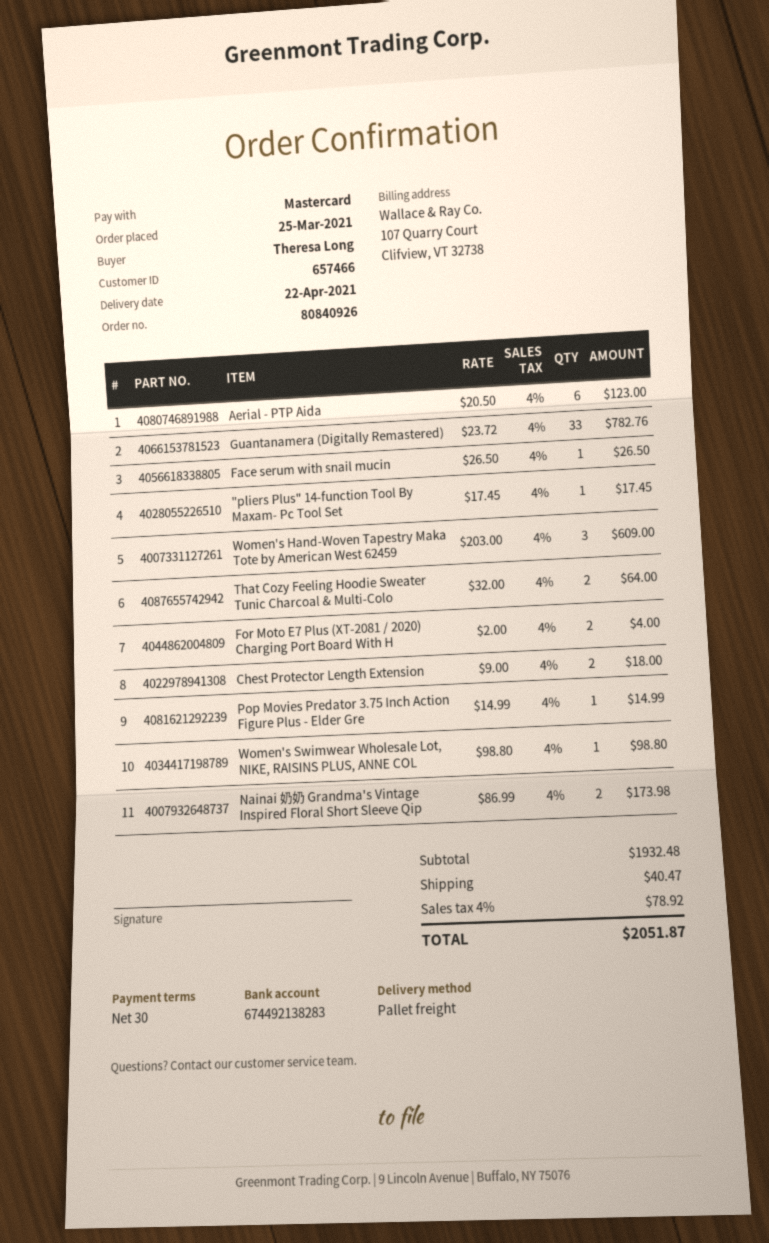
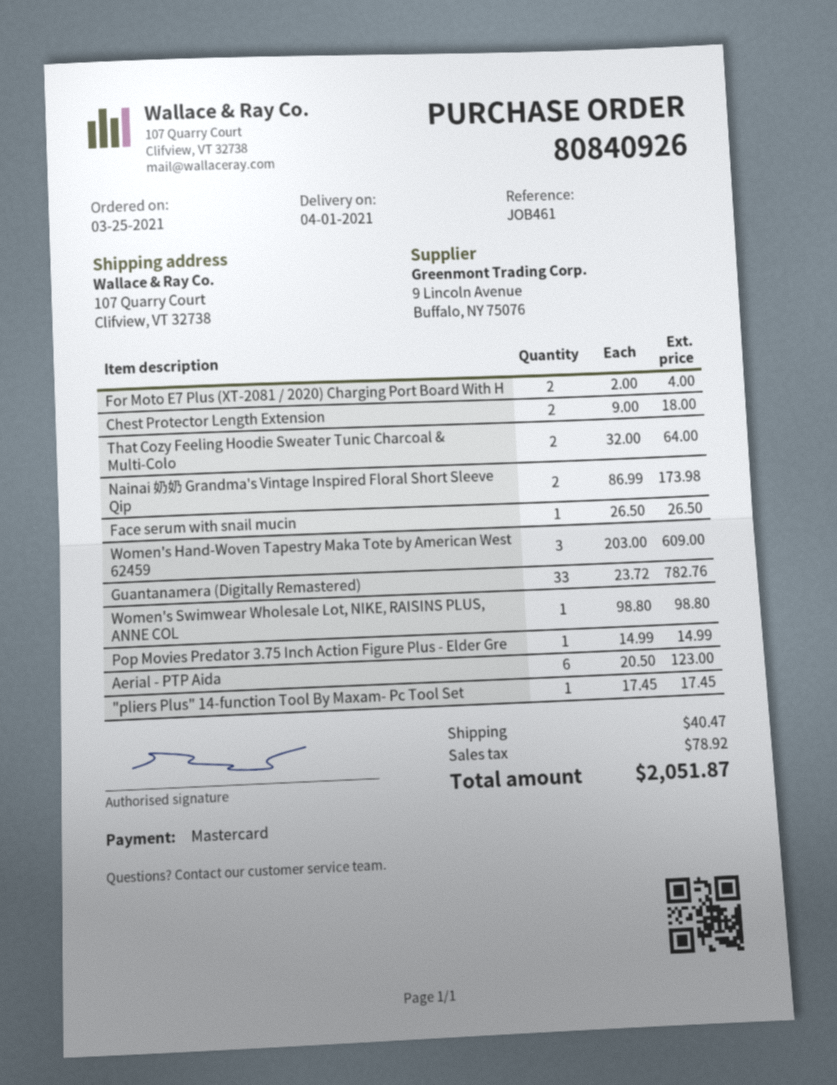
delivery date: 2021-04-22 -> 2021-04-01

